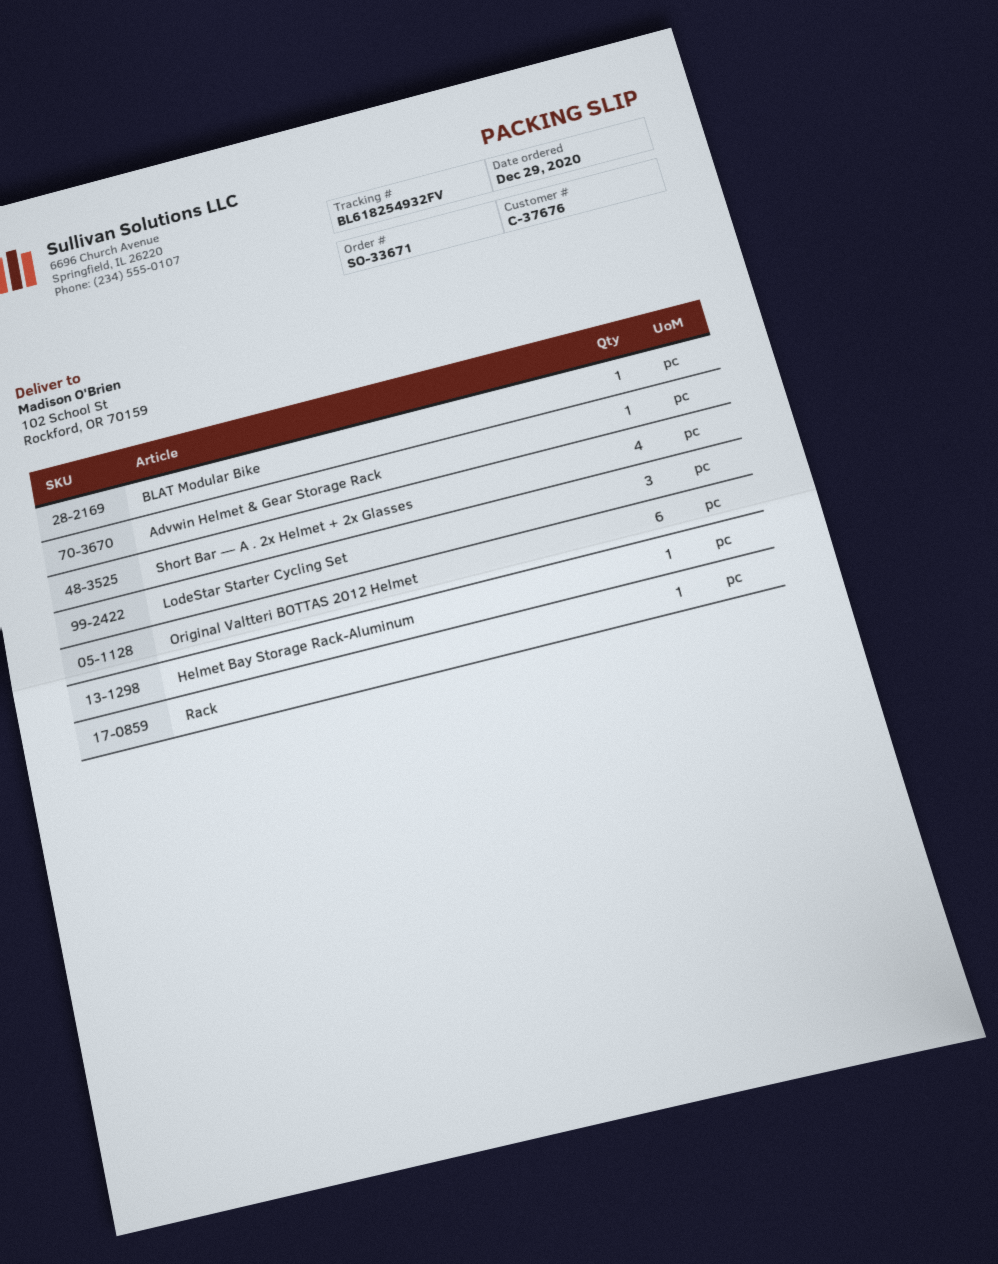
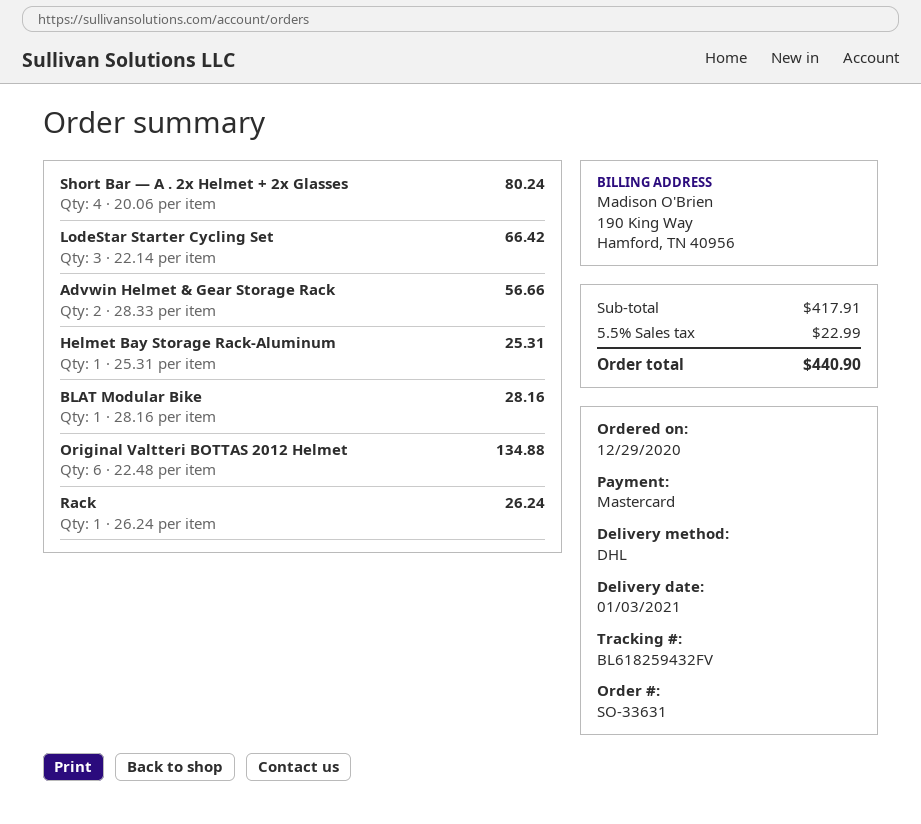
order number: SO-33671 -> SO-33631
tracking number: BL618254932FV -> BL618259432FV
Advwin Helmet & Gear Storage Rack: 1 -> 2

